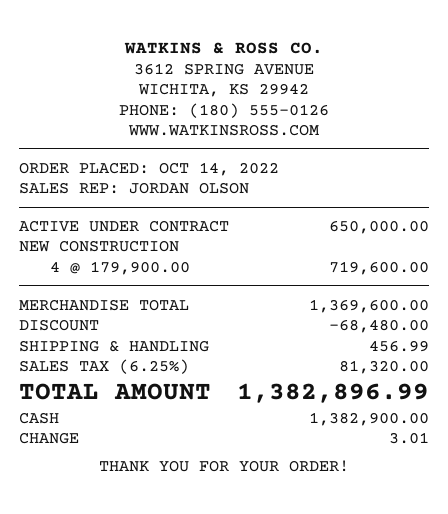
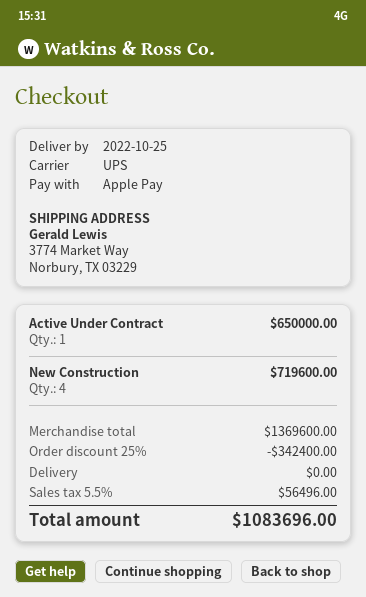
payment method: cash -> Apple Pay
discount: 68480.00 -> 342400.00
shipping: 456.99 -> 0.00
tax: 6.25% = 81320.00 -> 5.5% = 56496.00
total: 1382896.99 -> 1083696.00

